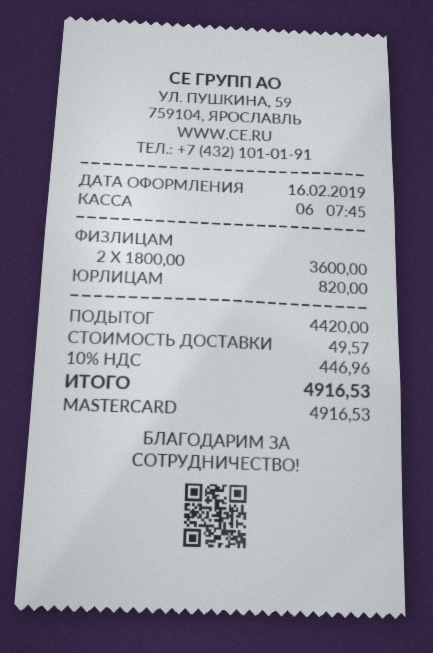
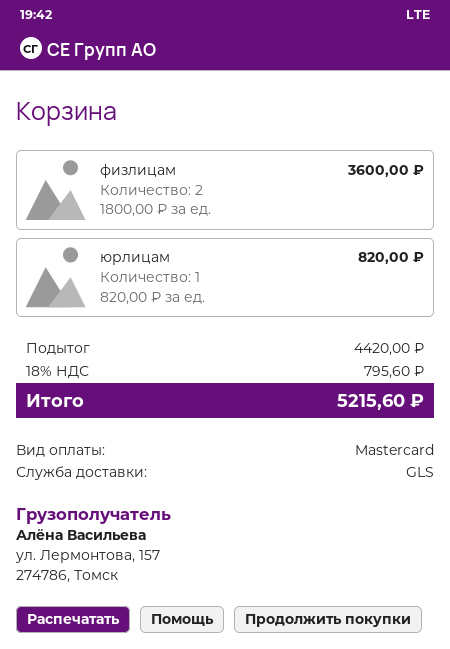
shipping: 49.57 -> none
tax: 10% = 446.96 -> 18% = 795.60
total: 4916.53 -> 5215.60

